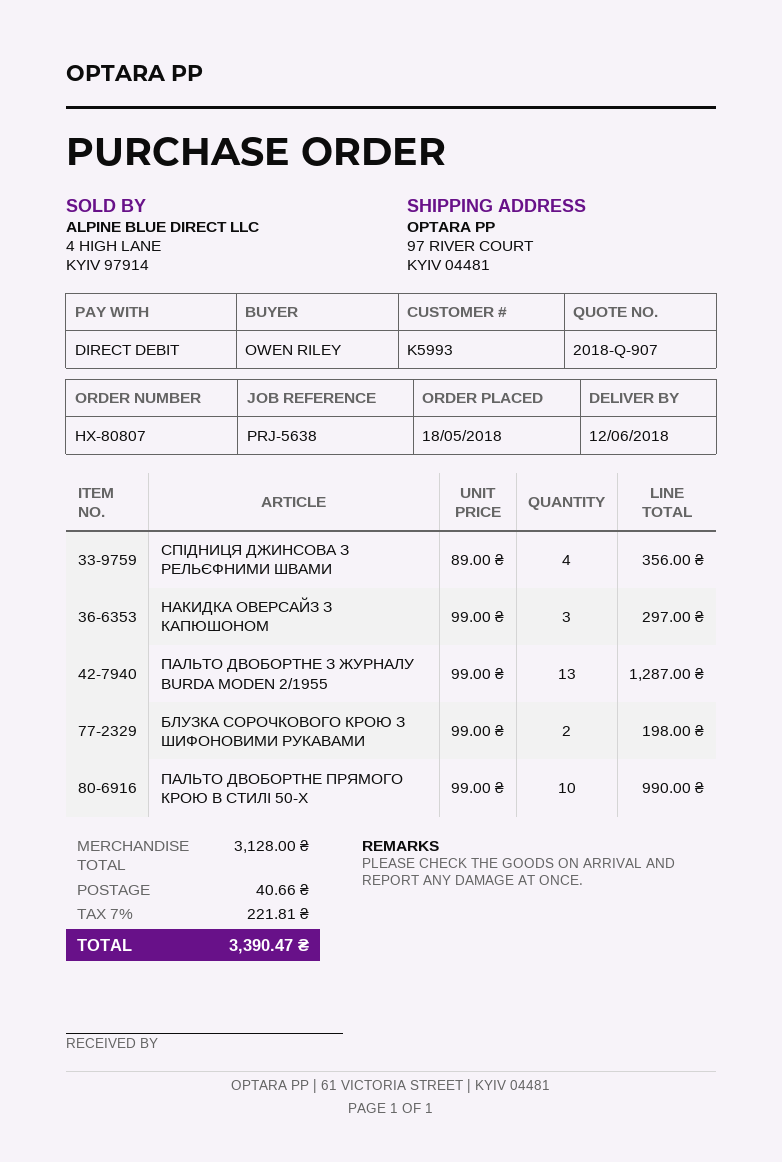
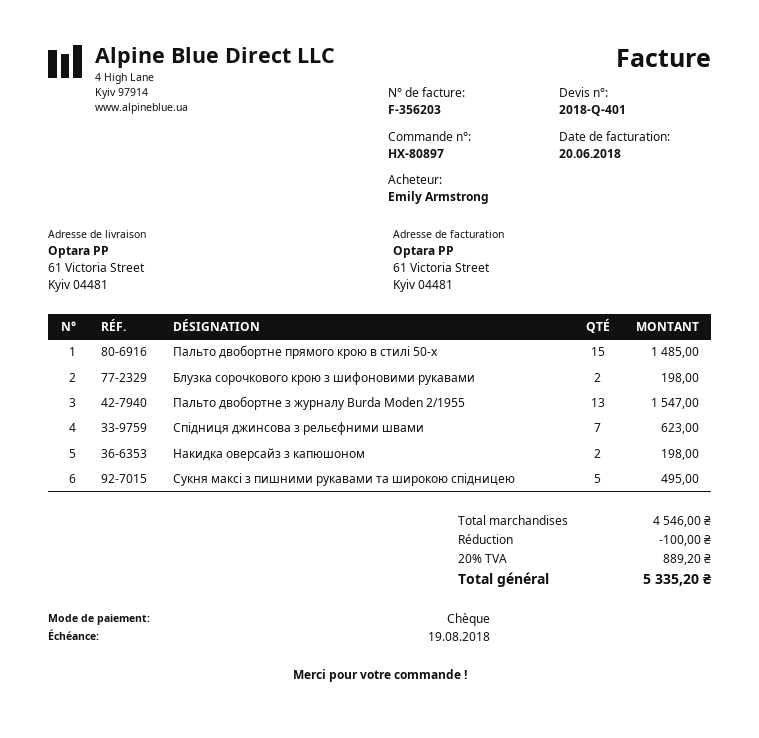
quote number: 2018-Q-907 -> 2018-Q-401
order number: HX-80807 -> HX-80897
ordered by: OWEN RILEY -> Emily Armstrong
payment method: direct debit -> cheque
ship to: 97 RIVER COURT, KYIV 04481 -> 61 Victoria Street, Kyiv 04481
СПІДНИЦЯ ДЖИНСОВА З РЕЛЬЄФНИМИ ШВАМИ: 4 for 356.00 -> 7 for 623.00
НАКИДКА ОВЕРСАЙЗ З КАПЮШОНОМ: 3 for 297.00 -> 2 for 198.00
ПАЛЬТО ДВОБОРТНЕ З ЖУРНАЛУ BURDA MODEN 2/1955: 13 for 1287.00 -> 13 for 1547.00
ПАЛЬТО ДВОБОРТНЕ ПРЯМОГО КРОЮ В СТИЛІ 50-Х: 10 for 990.00 -> 15 for 1485.00
Сукня максі з пишними рукавами та широкою спідницею: none -> 5 for 495.00
subtotal: 3128.00 -> 4546.00
discount: none -> 100.00
shipping: 40.66 -> none
tax: 7% = 221.81 -> 20% = 889.20
total: 3390.47 -> 5335.20

